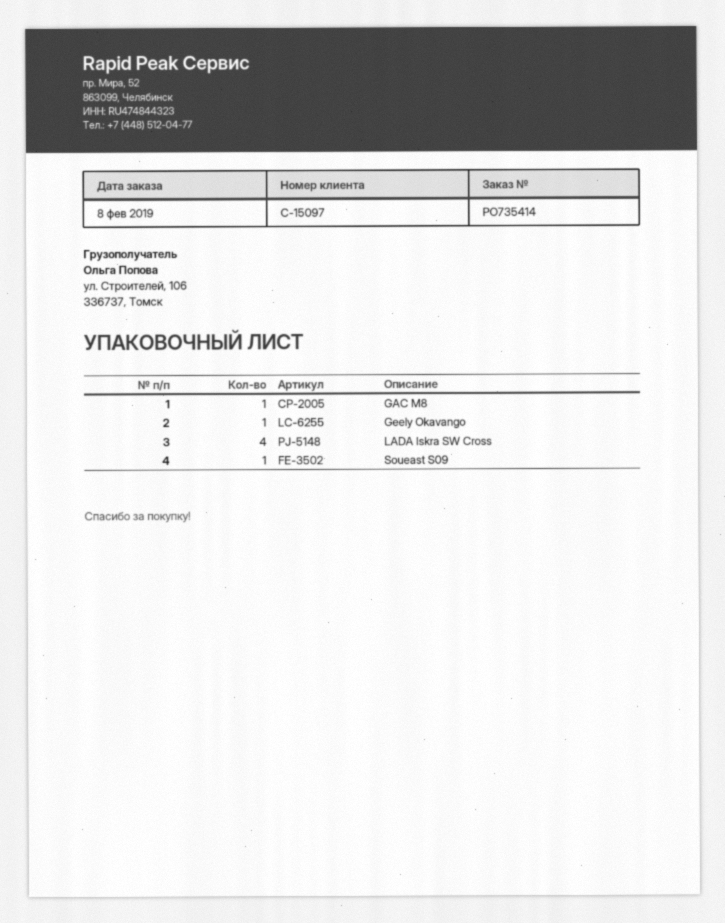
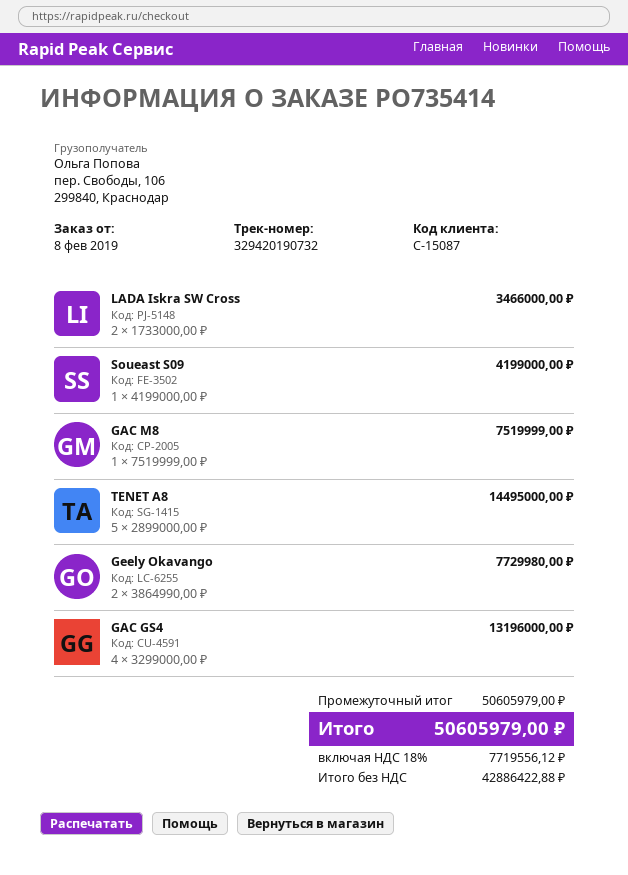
customer number: C-15097 -> C-15087
ship to: ул. Строителей, 106, 336737, Томск -> пер. Свободы, 106, 299840, Краснодар
Geely Okavango: 1 -> 2
LADA Iskra SW Cross: 4 -> 2
TENET A8: none -> 5
GAC GS4: none -> 4

